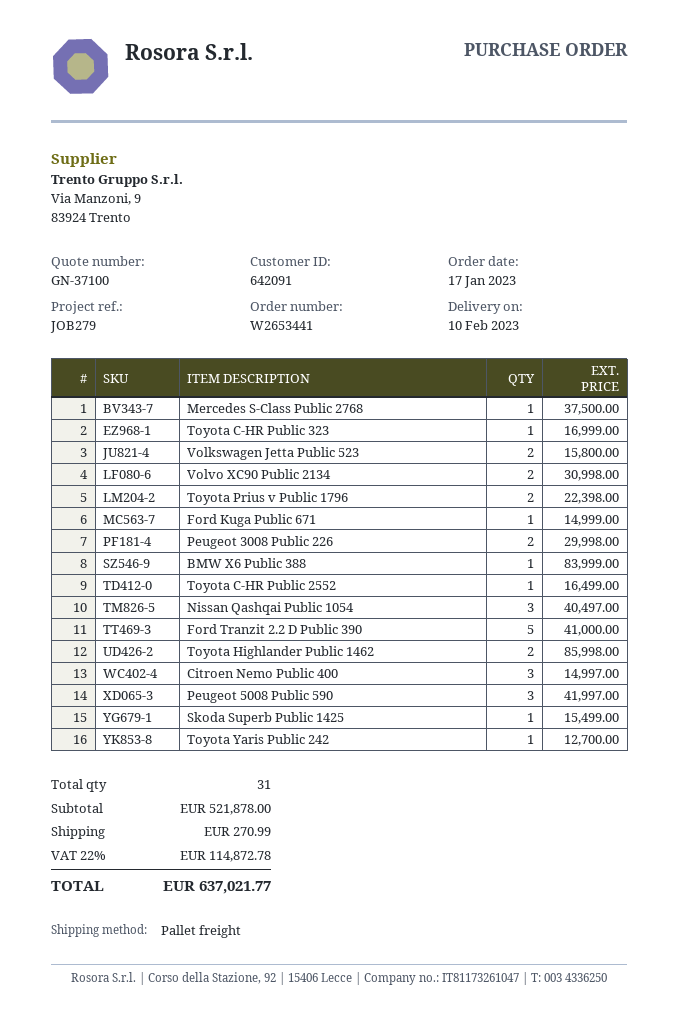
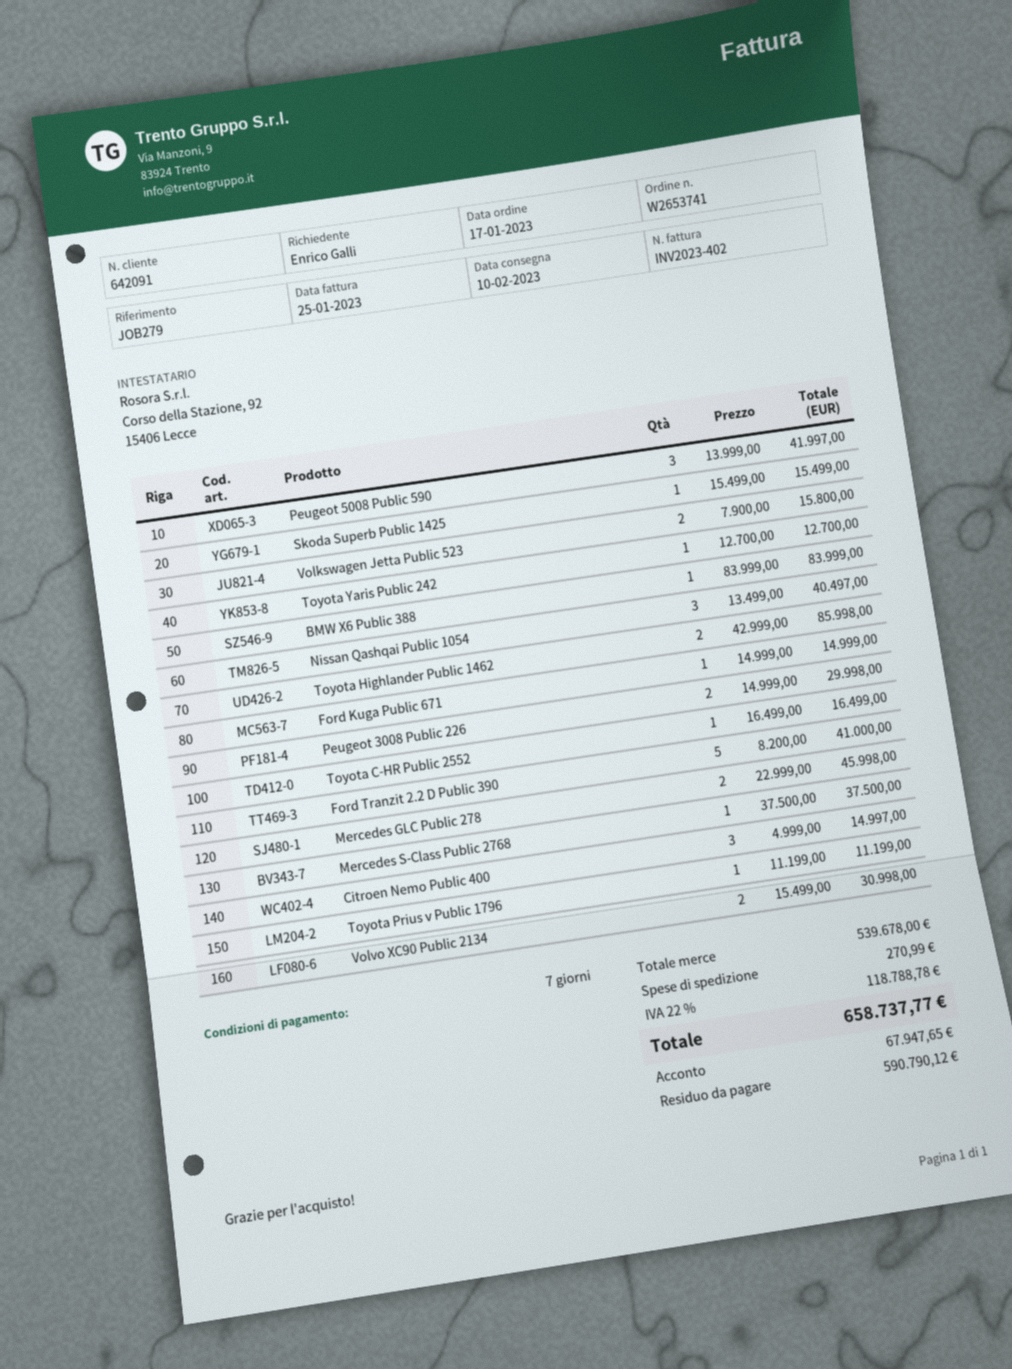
order number: W2653441 -> W2653741
Toyota C-HR Public 323: 1 for 16999.00 -> none
Toyota Prius v Public 1796: 2 for 22398.00 -> 1 for 11199.00
Mercedes GLC Public 278: none -> 2 for 45998.00
subtotal: 521878.00 -> 539678.00
tax: 22% = 114872.78 -> 22% = 118788.78
total: 637021.77 -> 658737.77

